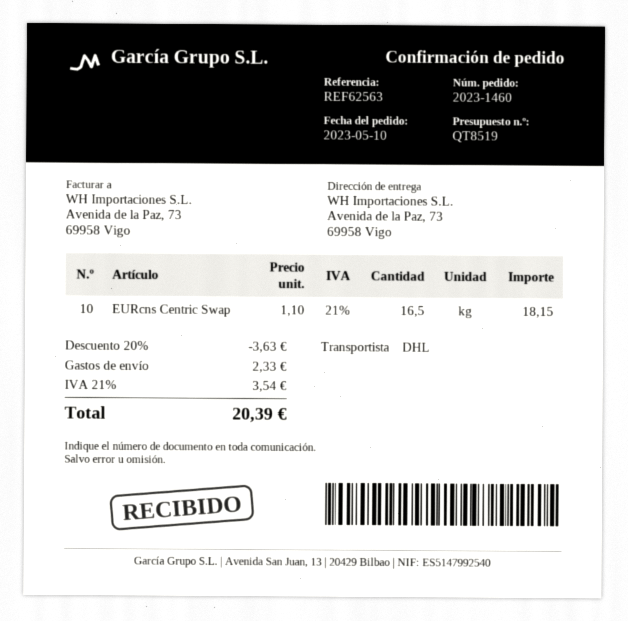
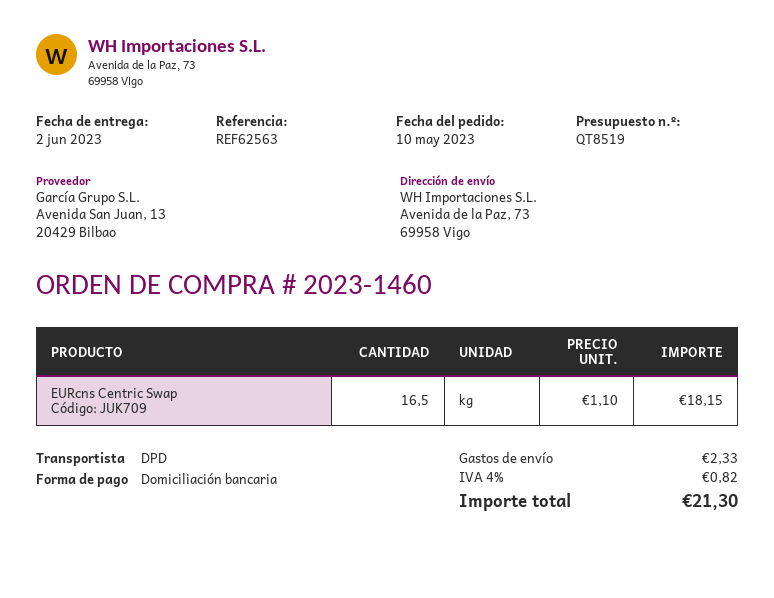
shipping method: DHL -> DPD
discount: 20% = 3.63 -> none
tax: 21% = 3.54 -> 4% = 0.82
total: 20.39 -> 21.30

